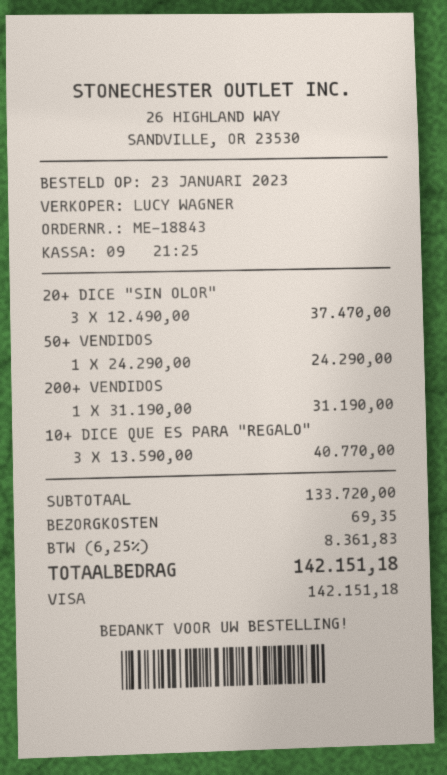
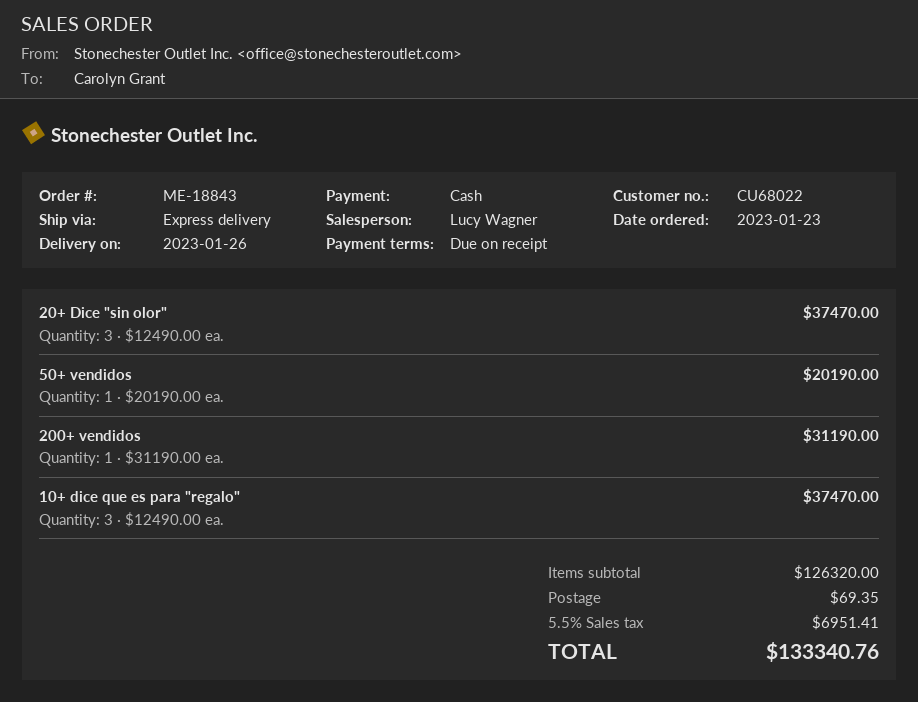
payment method: Visa -> cash
50+ VENDIDOS: 1 x 24290.00 = 24290.00 -> 1 x 20190.00 = 20190.00
10+ DICE QUE ES PARA "REGALO": 3 x 13590.00 = 40770.00 -> 3 x 12490.00 = 37470.00
subtotal: 133720.00 -> 126320.00
tax: 6.25% = 8361.83 -> 5.5% = 6951.41
total: 142151.18 -> 133340.76

